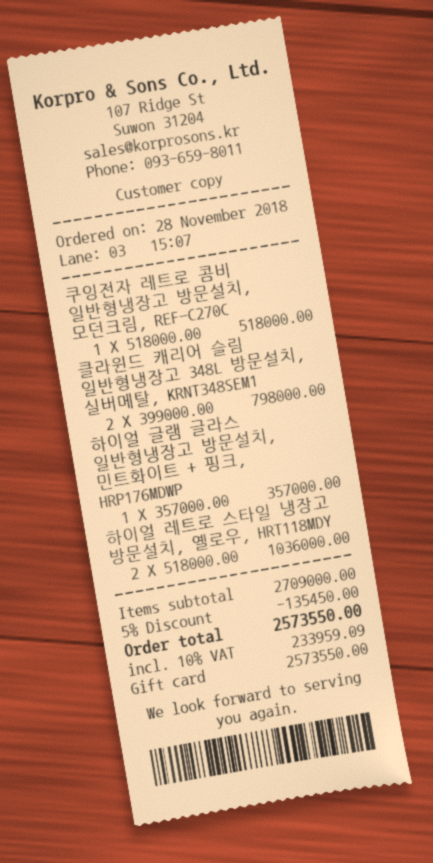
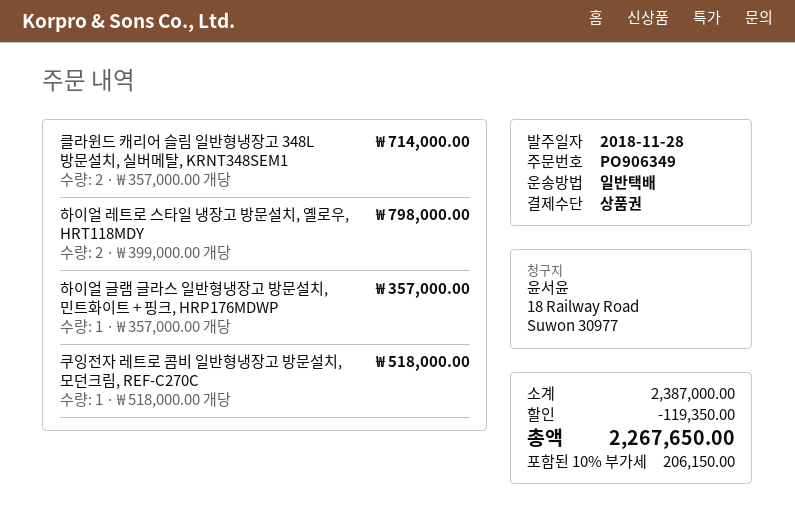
클라윈드 캐리어 슬림 일반형냉장고 348L 방문설치, 실버메탈, KRNT348SEM1: 2 x 399000.00 = 798000.00 -> 2 x 357000.00 = 714000.00
하이얼 레트로 스타일 냉장고 방문설치, 옐로우, HRT118MDY: 2 x 518000.00 = 1036000.00 -> 2 x 399000.00 = 798000.00
subtotal: 2709000.00 -> 2387000.00
discount: 135450.00 -> 119350.00
tax: 10% = 233959.09 -> 10% = 206150.00
total: 2573550.00 -> 2267650.00

